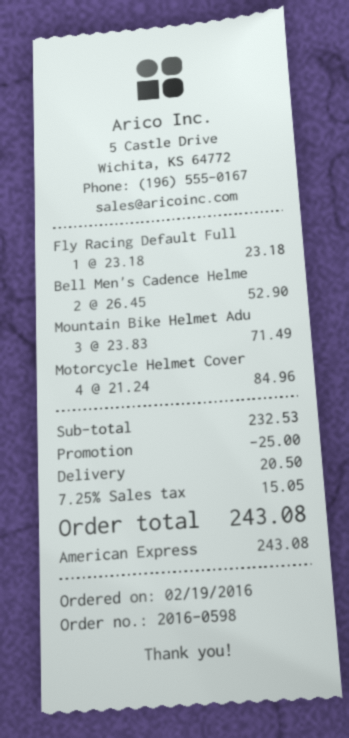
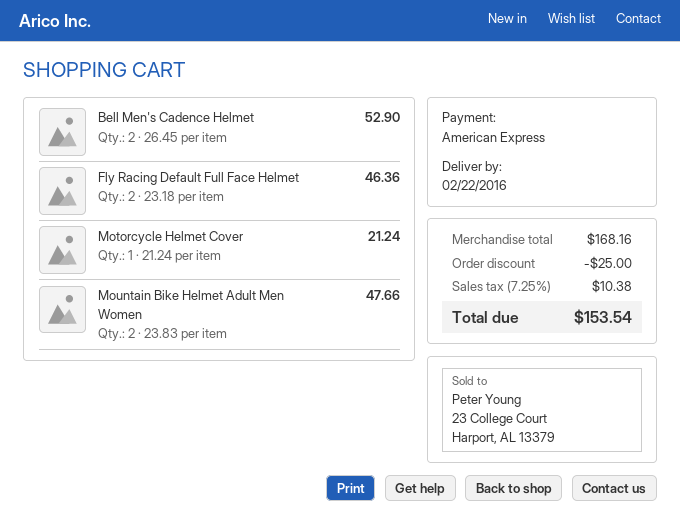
Fly Racing Default Full: 1 x 23.18 = 23.18 -> 2 x 23.18 = 46.36
Mountain Bike Helmet Adu: 3 x 23.83 = 71.49 -> 2 x 23.83 = 47.66
Motorcycle Helmet Cover: 4 x 21.24 = 84.96 -> 1 x 21.24 = 21.24
subtotal: 232.53 -> 168.16
shipping: 20.50 -> none
tax: 7.25% = 15.05 -> 7.25% = 10.38
total: 243.08 -> 153.54

